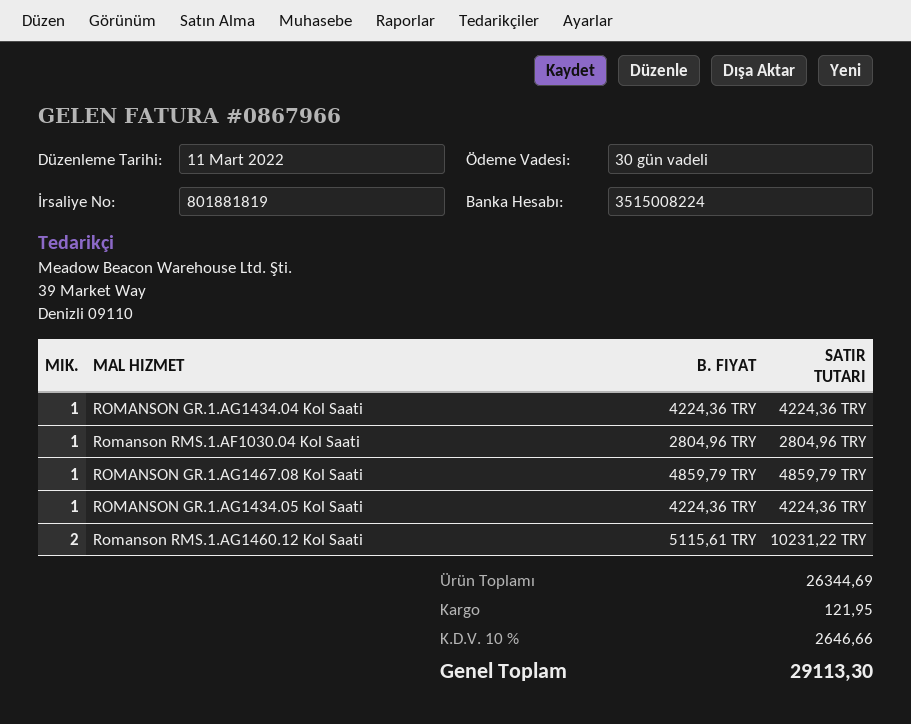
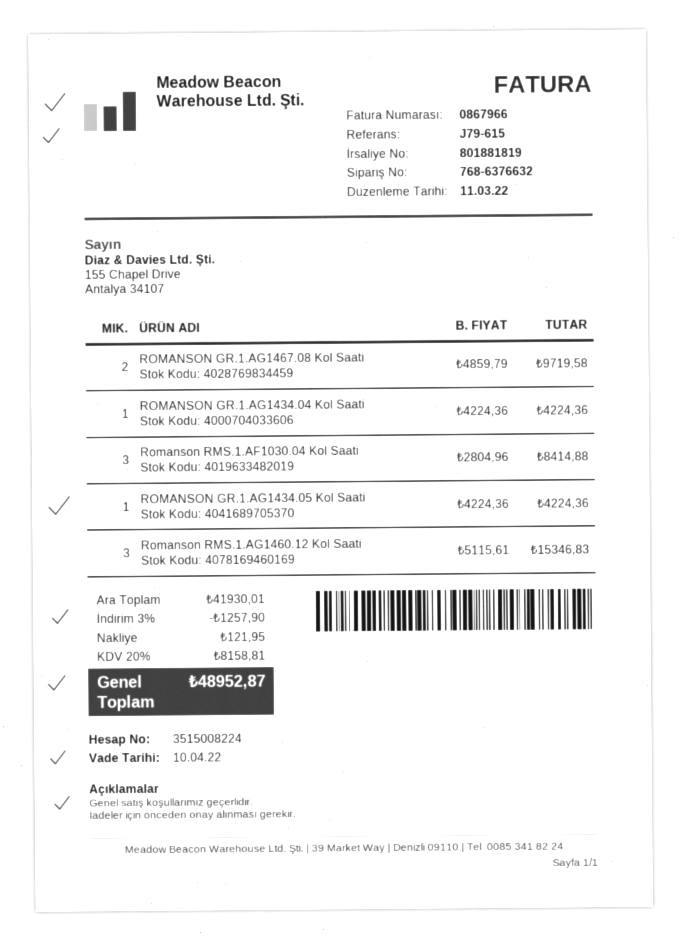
Romanson RMS.1.AF1030.04 Kol Saati: 1 x 2804.96 = 2804.96 -> 3 x 2804.96 = 8414.88
ROMANSON GR.1.AG1467.08 Kol Saati: 1 x 4859.79 = 4859.79 -> 2 x 4859.79 = 9719.58
Romanson RMS.1.AG1460.12 Kol Saati: 2 x 5115.61 = 10231.22 -> 3 x 5115.61 = 15346.83
subtotal: 26344.69 -> 41930.01
discount: none -> 3% = 1257.90
tax: 10% = 2646.66 -> 20% = 8158.81
total: 29113.30 -> 48952.87

